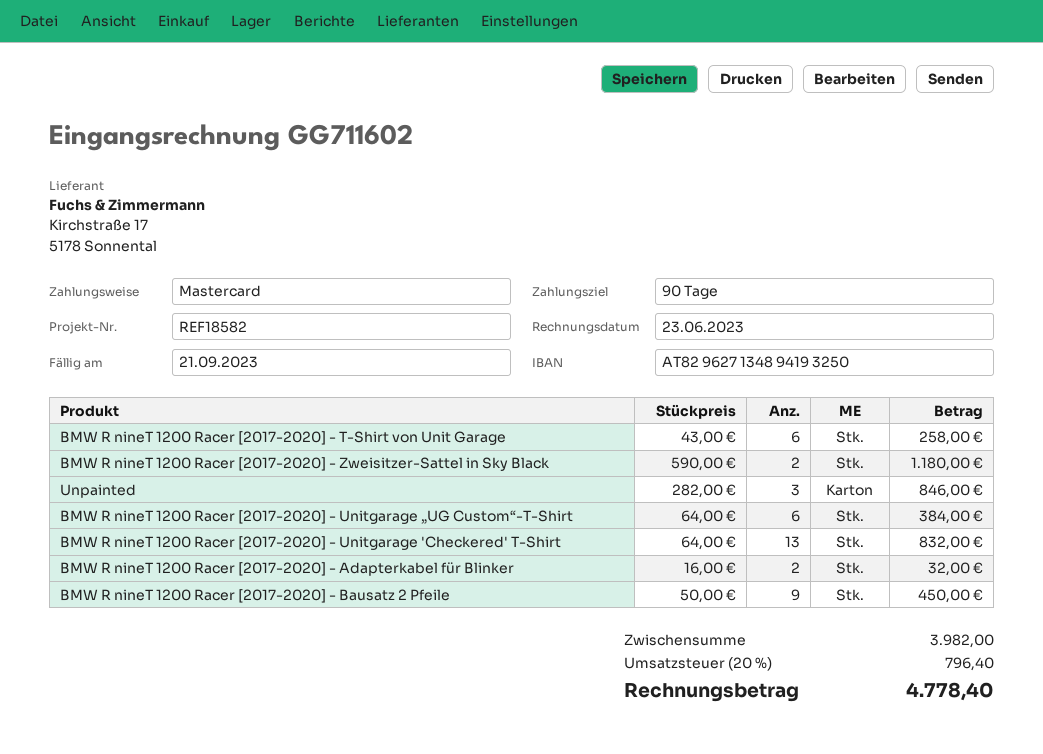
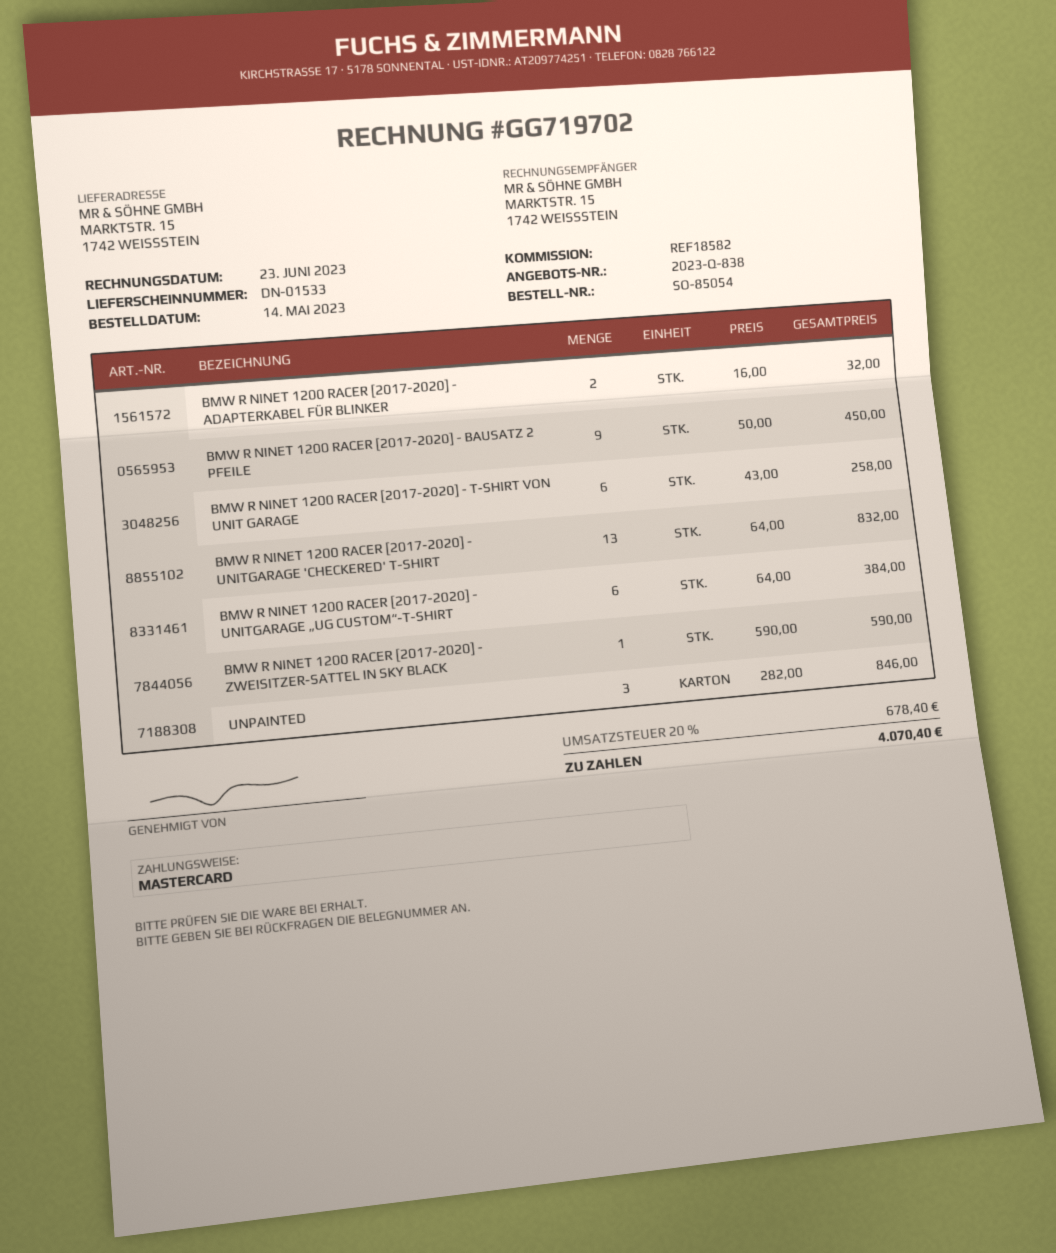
invoice number: GG711602 -> GG719702
BMW R nineT 1200 Racer [2017-2020] - Zweisitzer-Sattel in Sky Black: 2 x 590.00 = 1180.00 -> 1 x 590.00 = 590.00
tax: 20% = 796.40 -> 20% = 678.40
total: 4778.40 -> 4070.40

